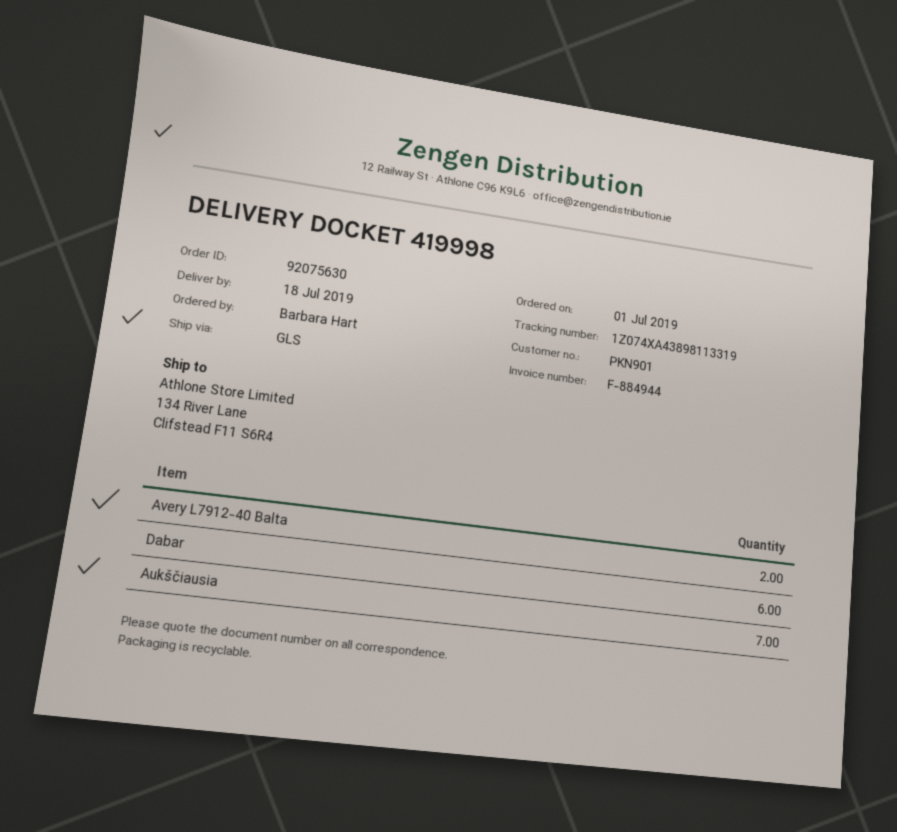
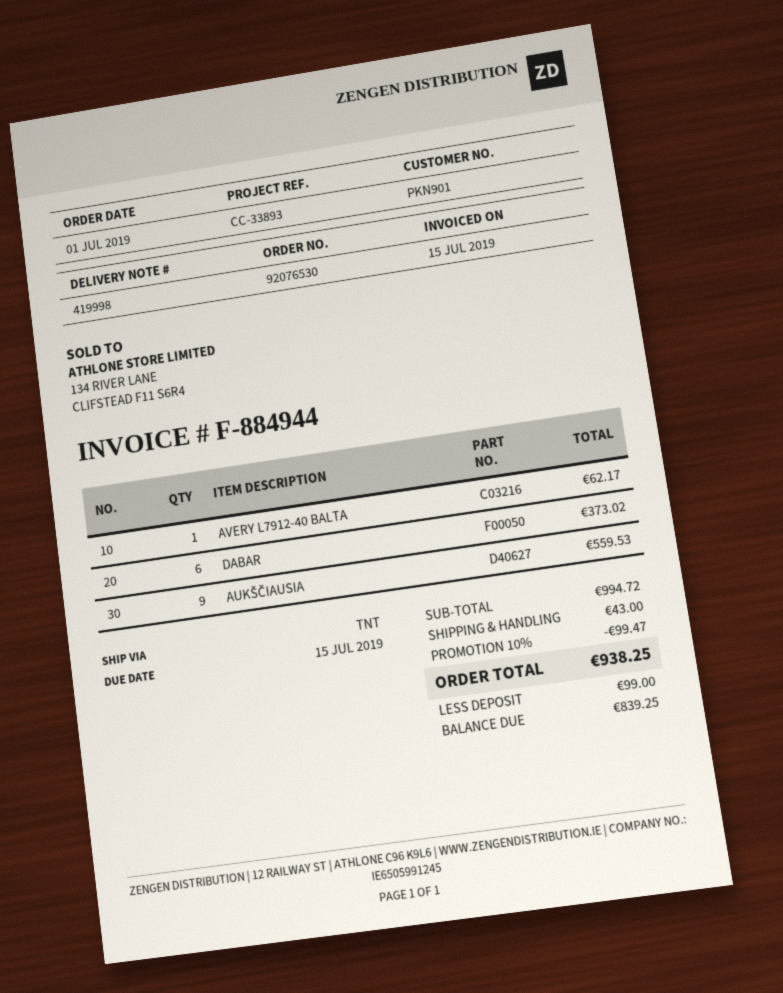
order number: 92075630 -> 92076530
shipping method: GLS -> TNT
Avery L7912-40 Balta: 2 -> 1
Aukščiausia: 7 -> 9

